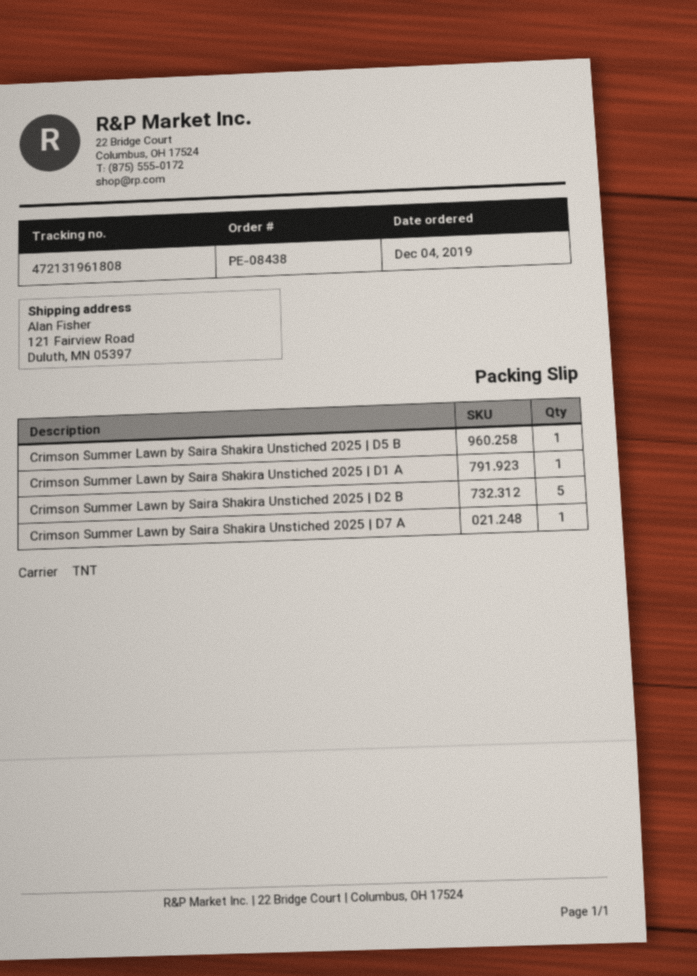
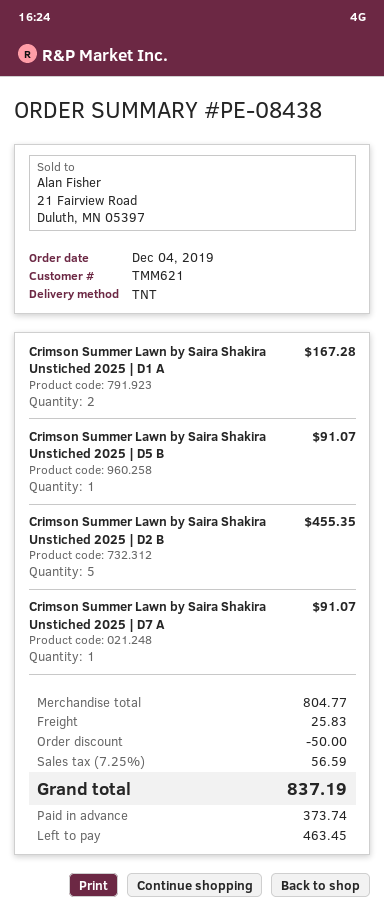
Crimson Summer Lawn by Saira Shakira Unstiched 2025 | D1 A: 1 -> 2

